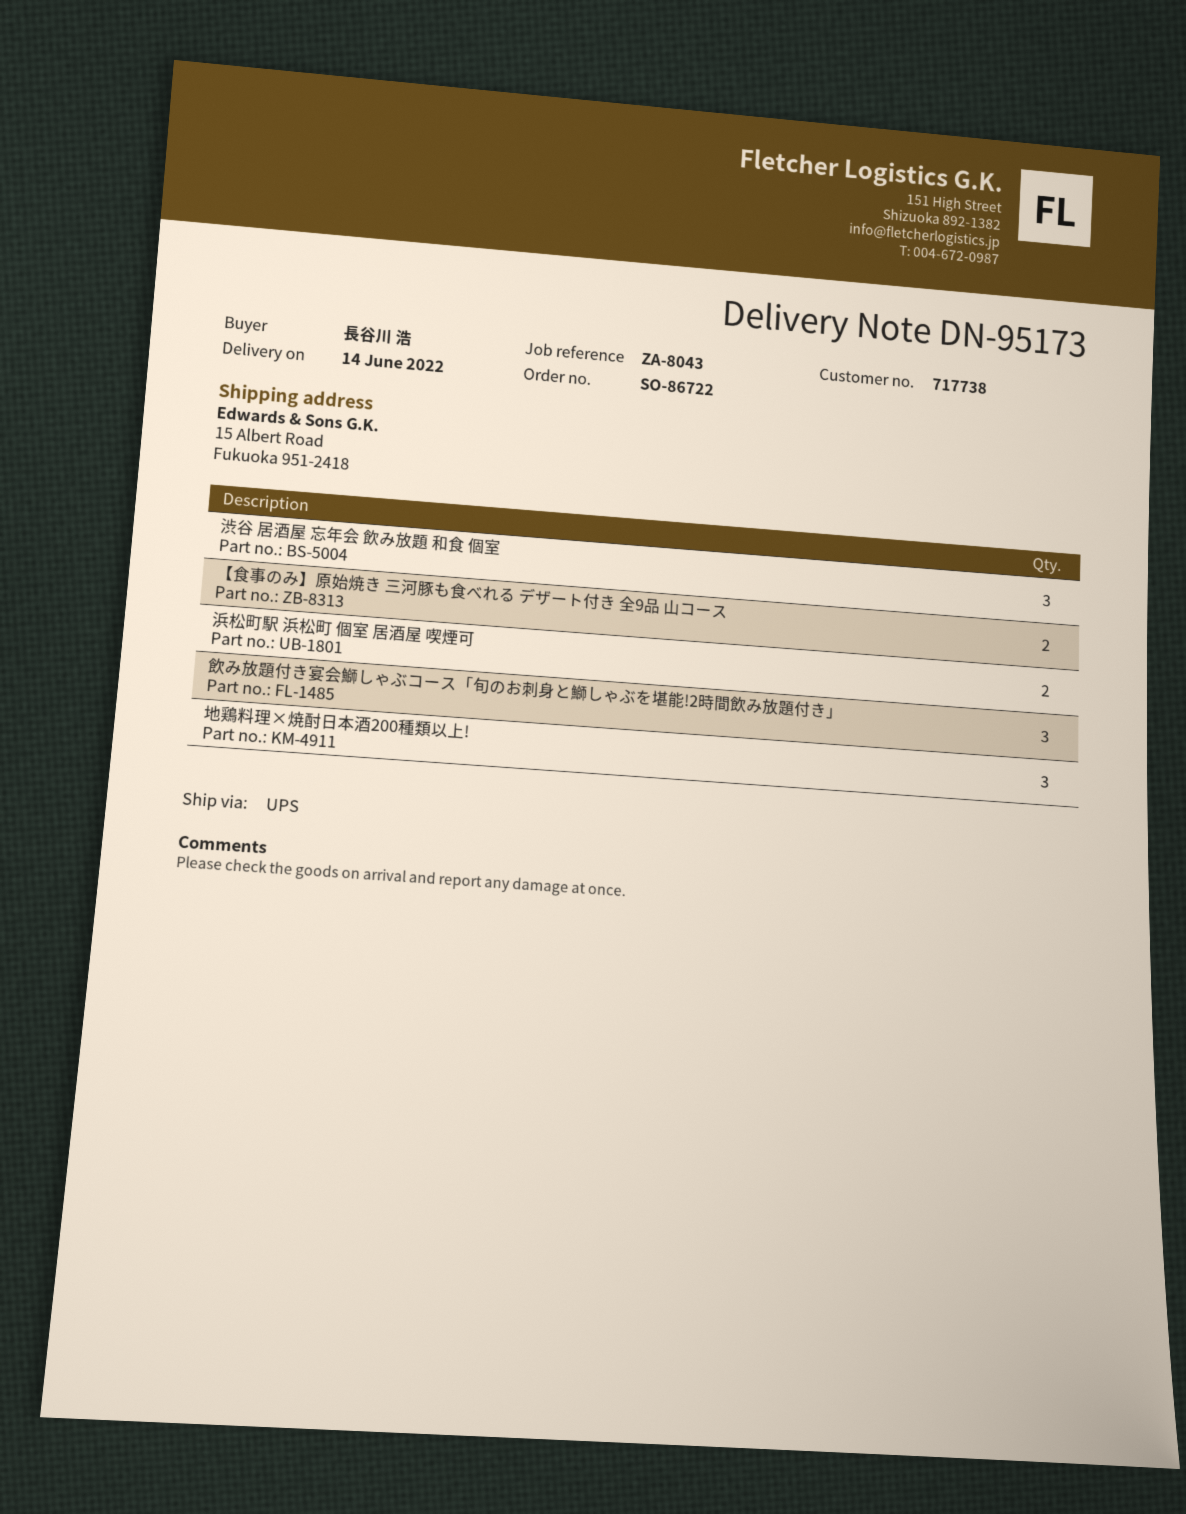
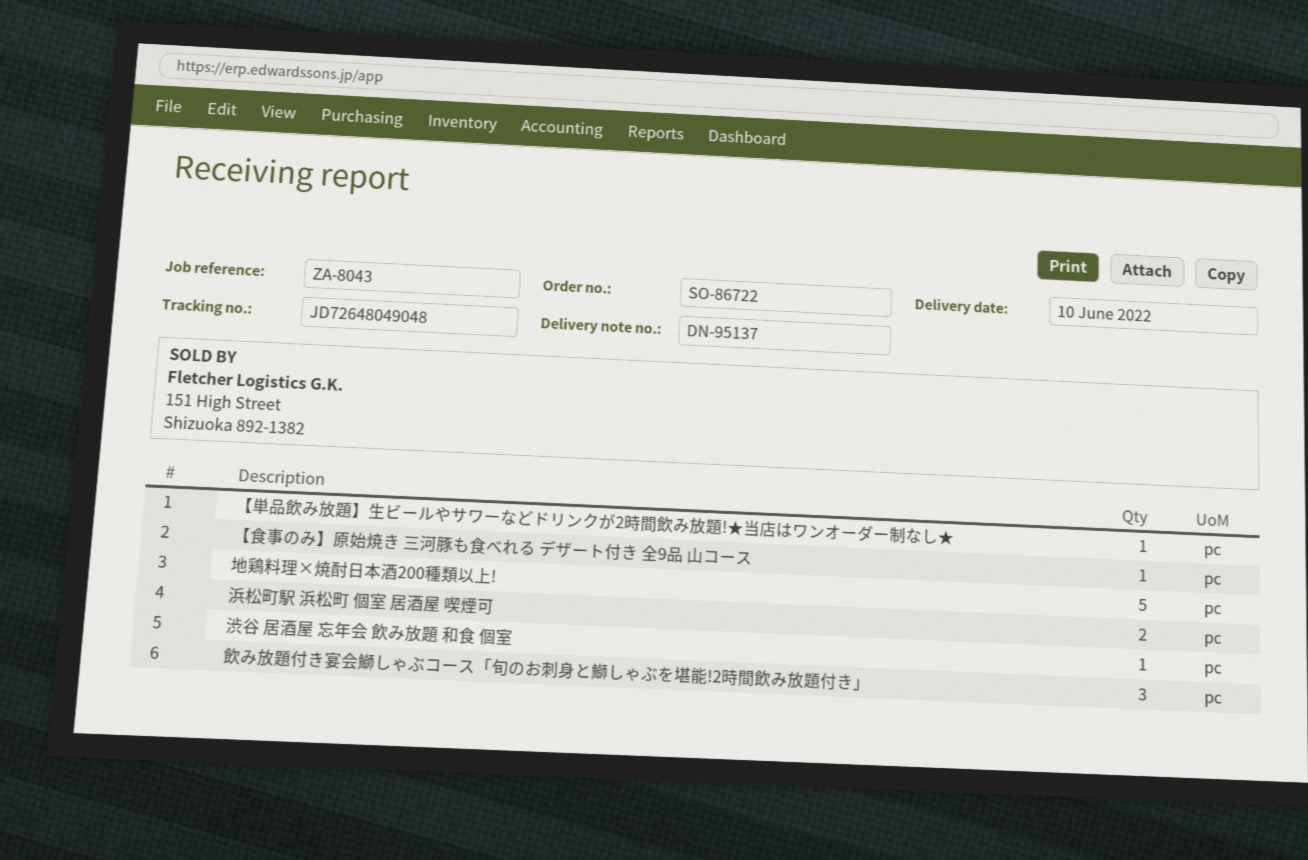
delivery note number: DN-95173 -> DN-95137
delivery date: 2022-06-14 -> 2022-06-10
渋谷 居酒屋 忘年会 飲み放題 和食 個室: 3 -> 1
【食事のみ】原始焼き 三河豚も食べれる デザート付き 全9品 山コース: 2 -> 1
地鶏料理×焼酎日本酒200種類以上!: 3 -> 5
【単品飲み放題】生ビールやサワーなどドリンクが2時間飲み放題!★当店はワンオーダー制なし★: none -> 1

